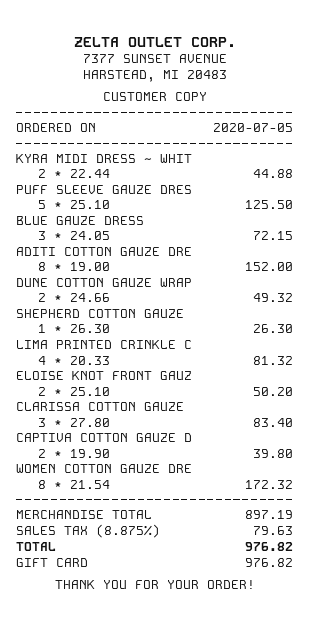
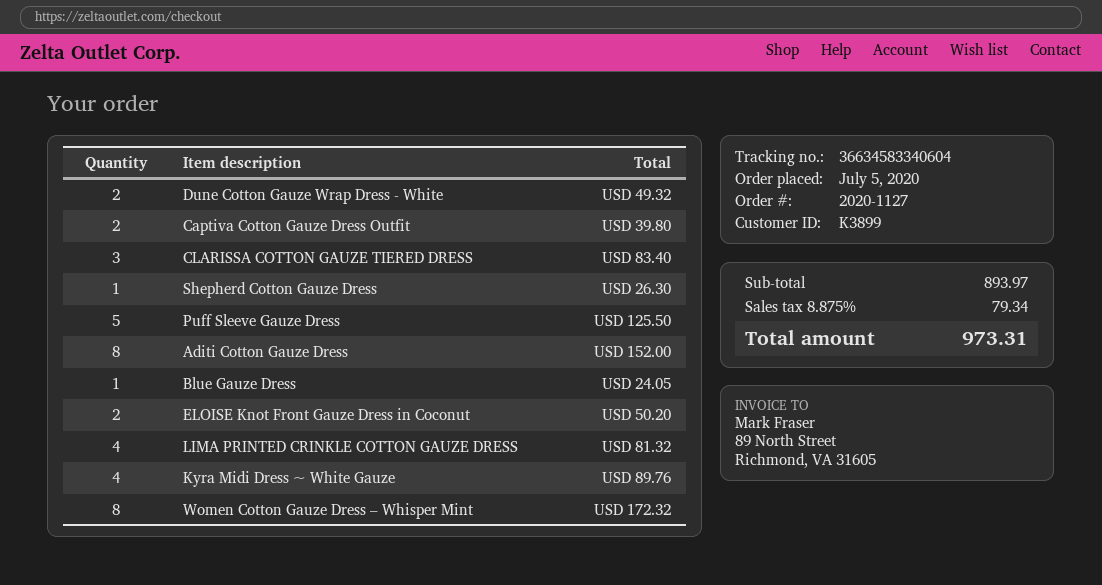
KYRA MIDI DRESS ~ WHIT: 2 for 44.88 -> 4 for 89.76
BLUE GAUZE DRESS: 3 for 72.15 -> 1 for 24.05
subtotal: 897.19 -> 893.97
tax: 8.875% = 79.63 -> 8.875% = 79.34
total: 976.82 -> 973.31

